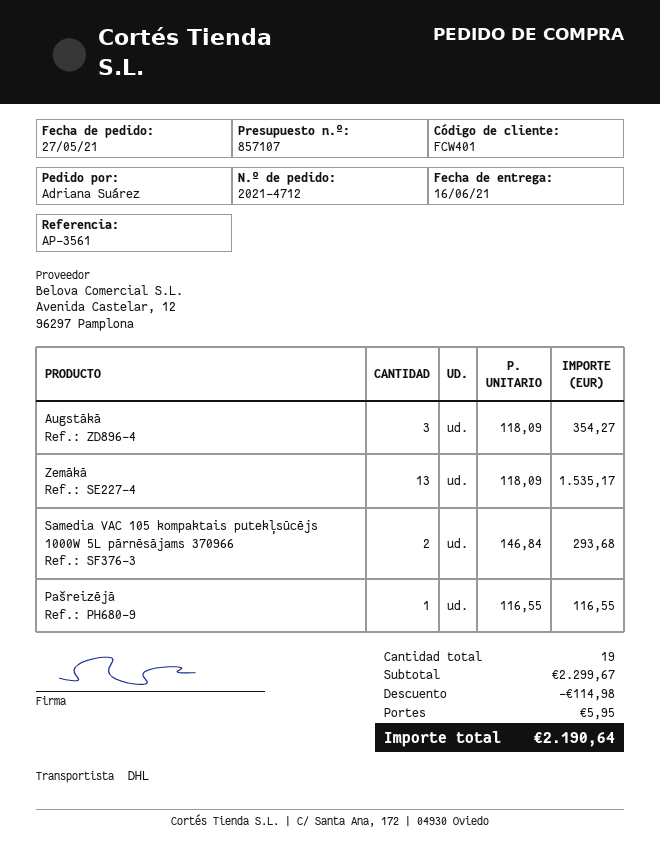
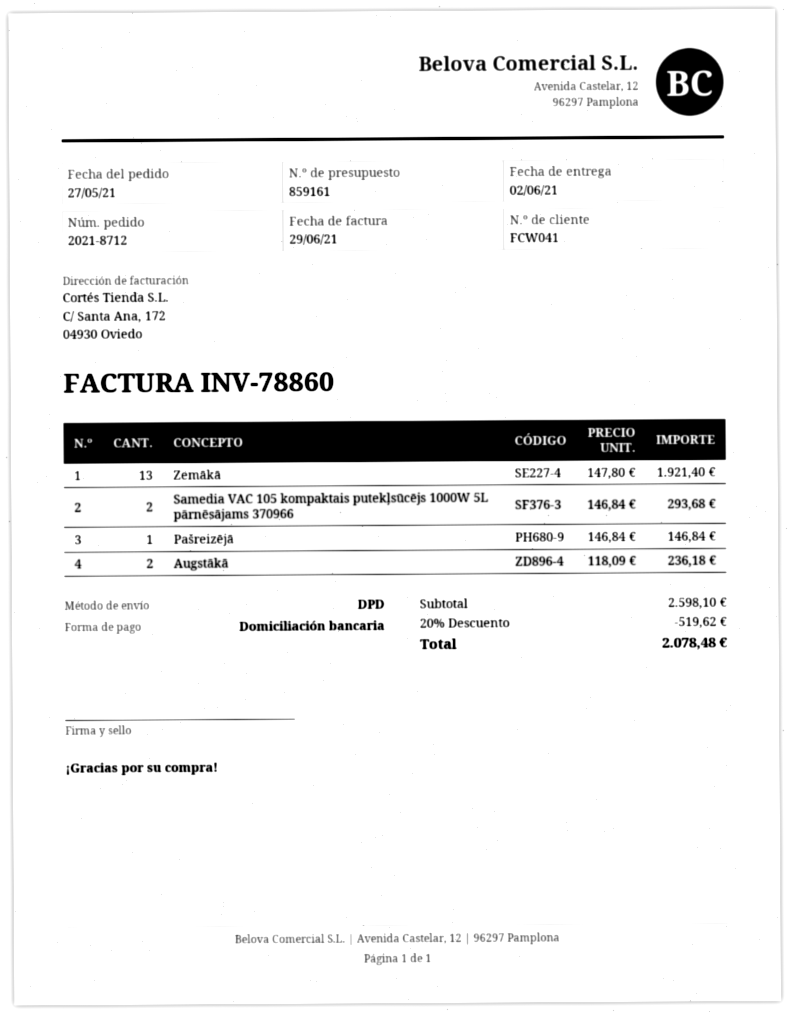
quote number: 857107 -> 859161
order number: 2021-4712 -> 2021-8712
delivery date: 2021-06-16 -> 2021-06-02
customer number: FCW401 -> FCW041
shipping method: DHL -> DPD
Augstākā: 3 x 118.09 = 354.27 -> 2 x 118.09 = 236.18
Zemākā: 13 x 118.09 = 1535.17 -> 13 x 147.80 = 1921.40
Pašreizējā: 1 x 116.55 = 116.55 -> 1 x 146.84 = 146.84
subtotal: 2299.67 -> 2598.10
discount: 114.98 -> 519.62
shipping: 5.95 -> none
total: 2190.64 -> 2078.48

